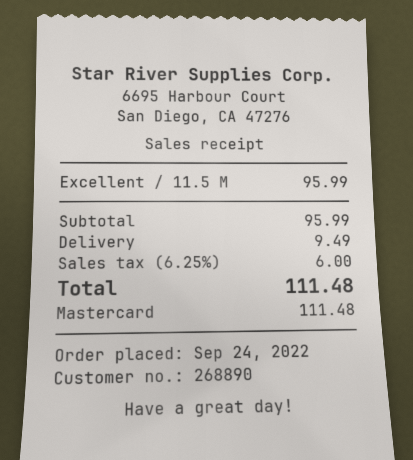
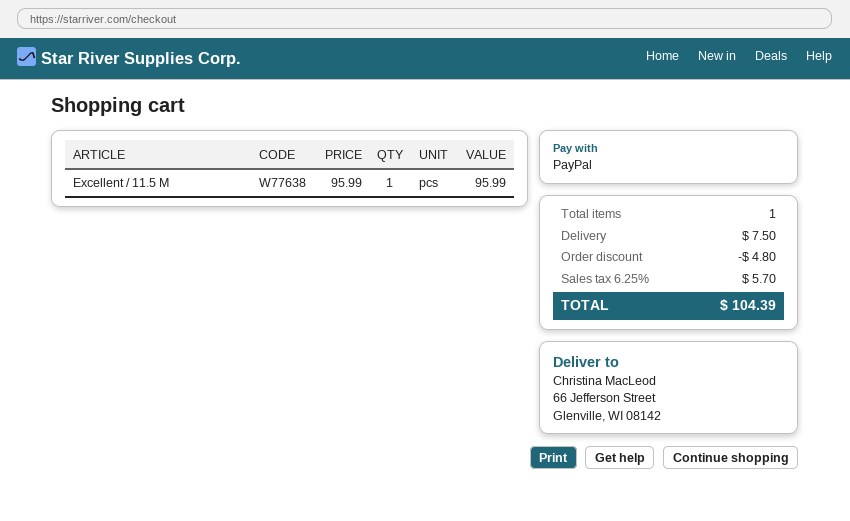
payment method: Mastercard -> PayPal
discount: none -> 4.80
shipping: 9.49 -> 7.50
tax: 6.25% = 6.00 -> 6.25% = 5.70
total: 111.48 -> 104.39

